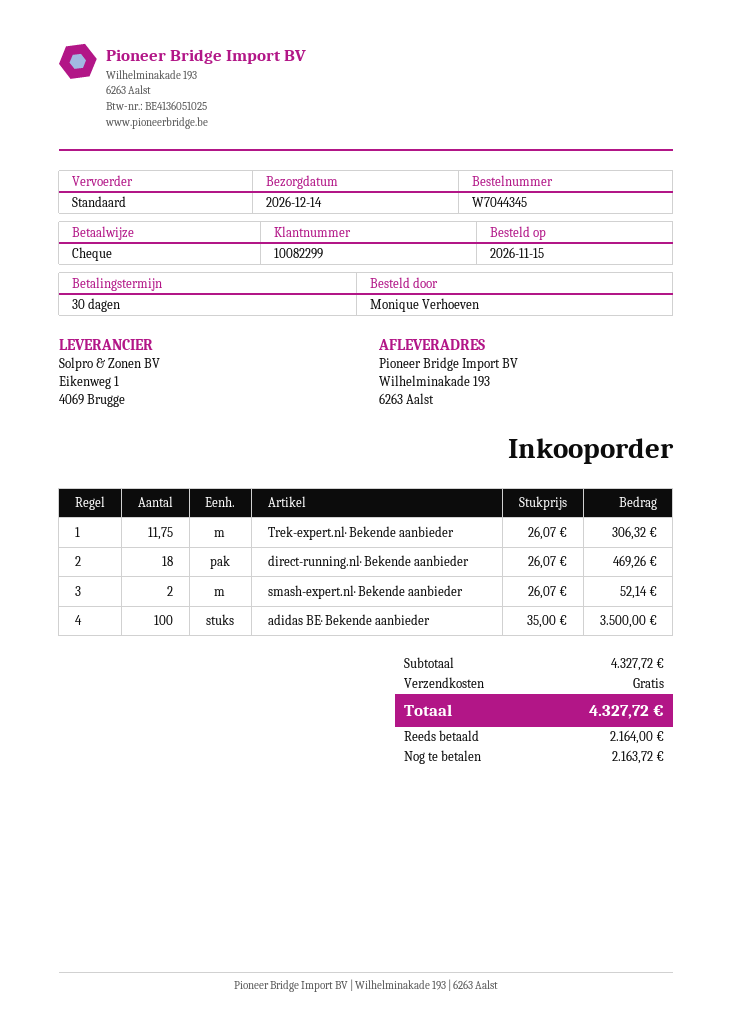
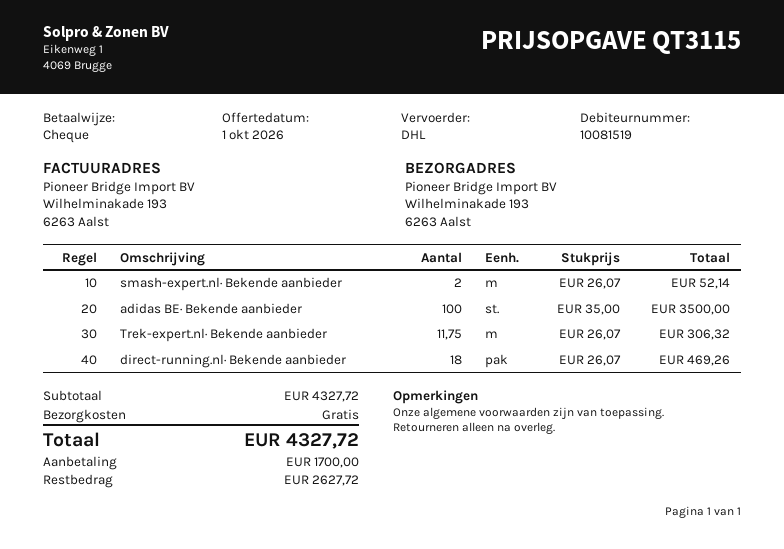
customer number: 10082299 -> 10081519
shipping method: standard -> DHL
deposit: 2164.00 -> 1700.00
balance: 2163.72 -> 2627.72

